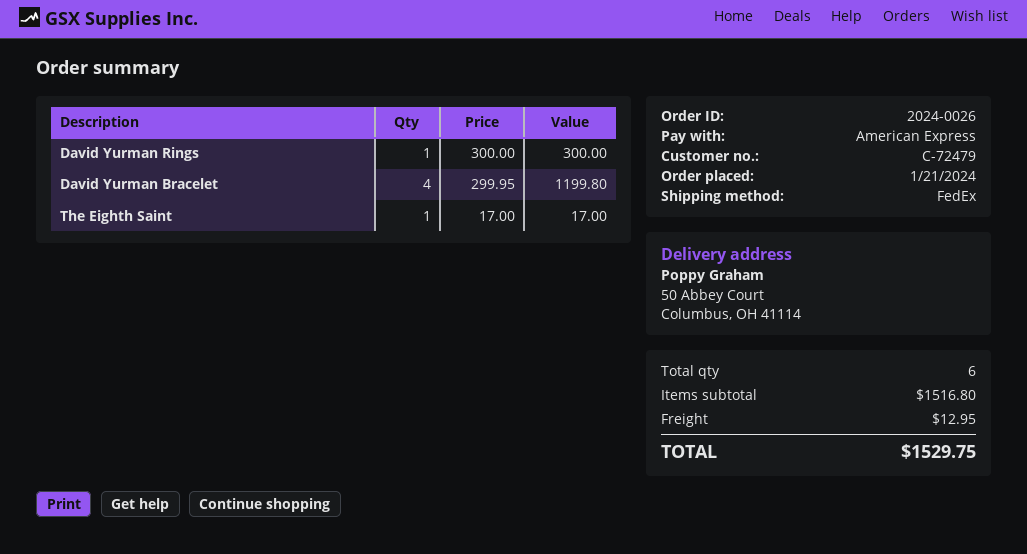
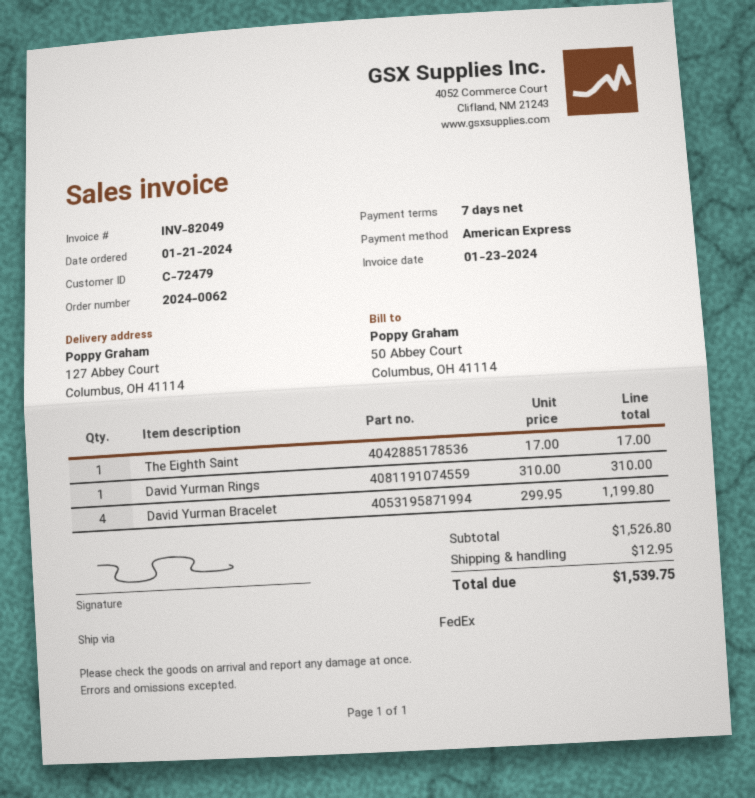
order number: 2024-0026 -> 2024-0062
ship to: 50 Abbey Court, Columbus, OH 41114 -> 127 Abbey Court, Columbus, OH 41114
David Yurman Rings: 1 x 300.00 = 300.00 -> 1 x 310.00 = 310.00
subtotal: 1516.80 -> 1526.80
total: 1529.75 -> 1539.75

